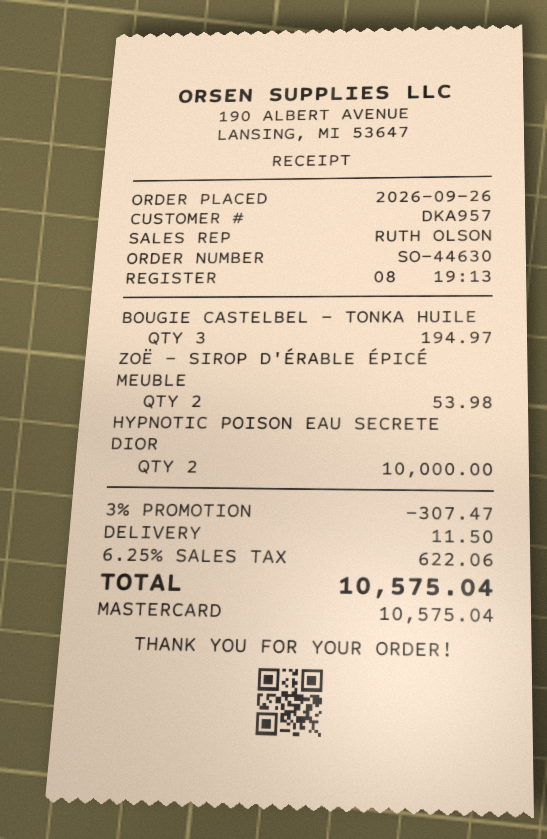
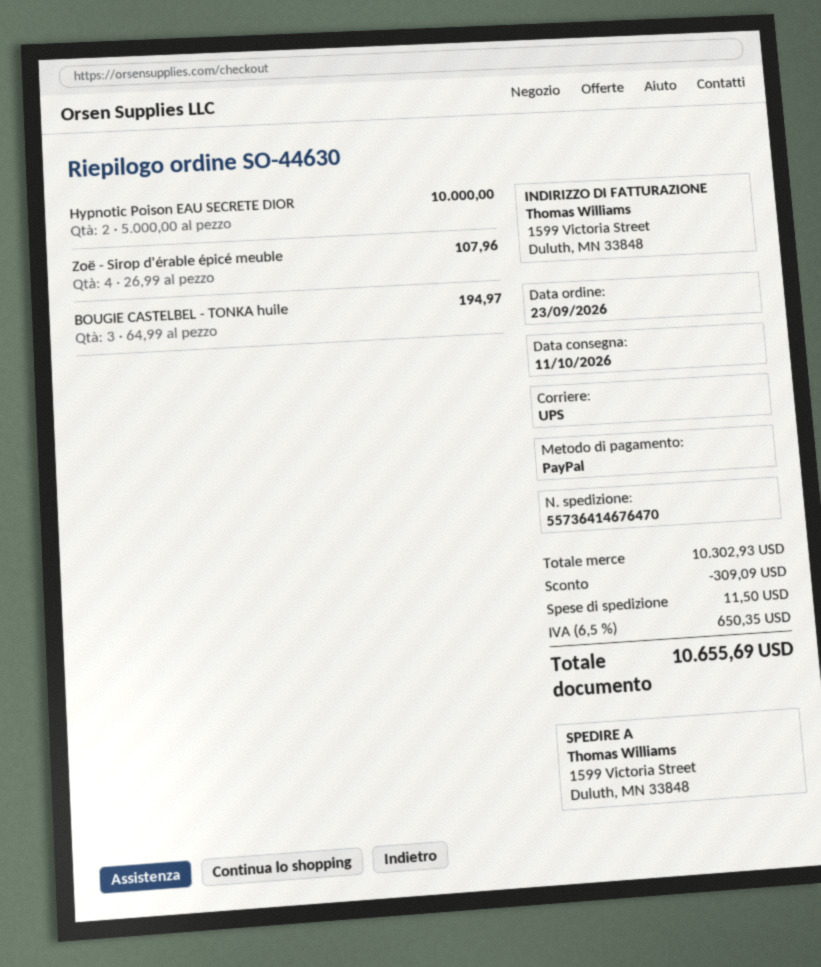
order date: 2026-09-26 -> 2026-09-23
payment method: Mastercard -> PayPal
ZOË - SIROP D'ÉRABLE ÉPICÉ MEUBLE: 2 for 53.98 -> 4 for 107.96
discount: 307.47 -> 309.09
tax: 6.25% = 622.06 -> 6.5% = 650.35
total: 10575.04 -> 10655.69

